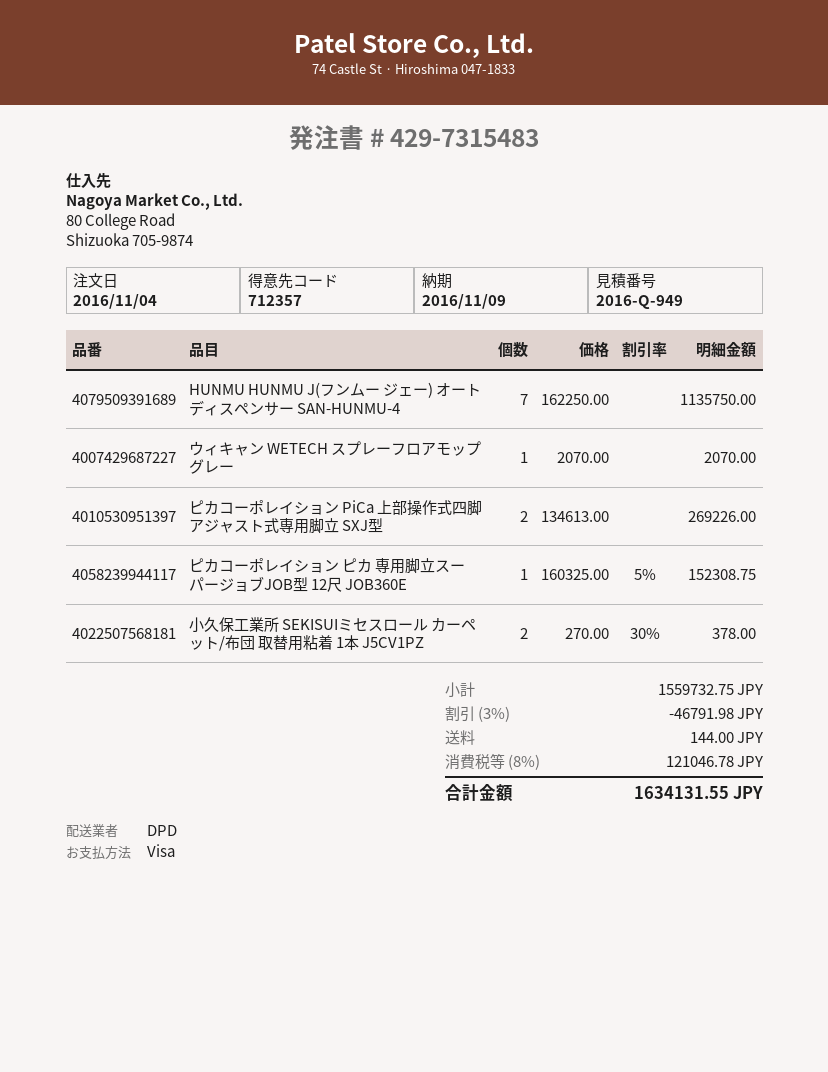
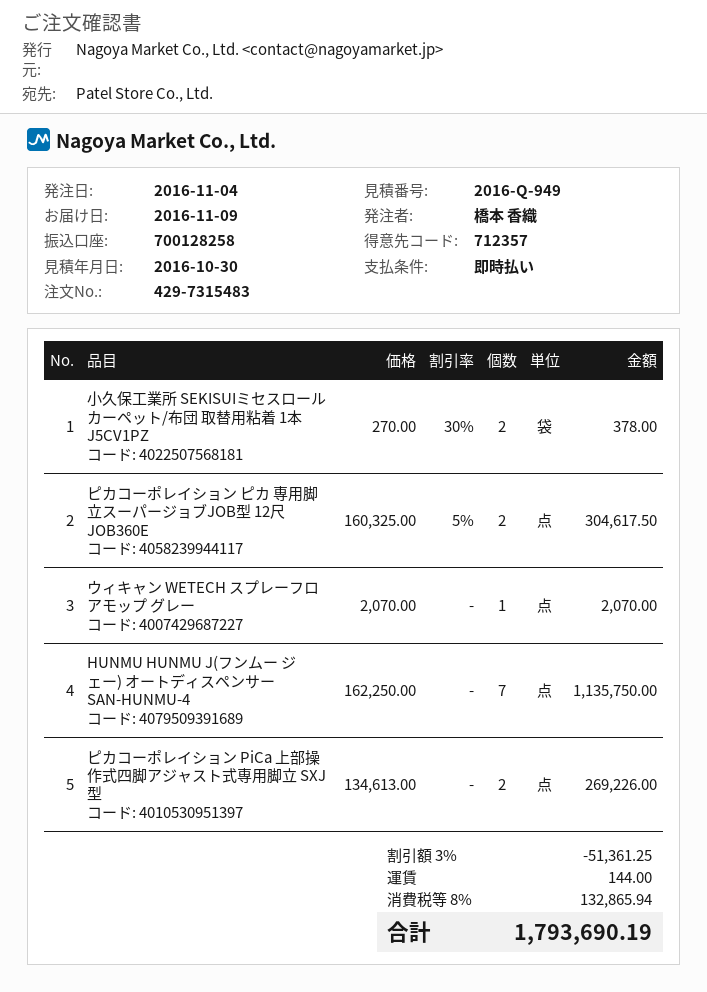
ピカコーポレイション ピカ 専用脚立スーパージョブJOB型 12尺 JOB360E: 1 x 160325.00 - 5% = 152308.75 -> 2 x 160325.00 - 5% = 304617.50
discount: 3% = 46791.98 -> 3% = 51361.25
tax: 8% = 121046.78 -> 8% = 132865.94
total: 1634131.55 -> 1793690.19

